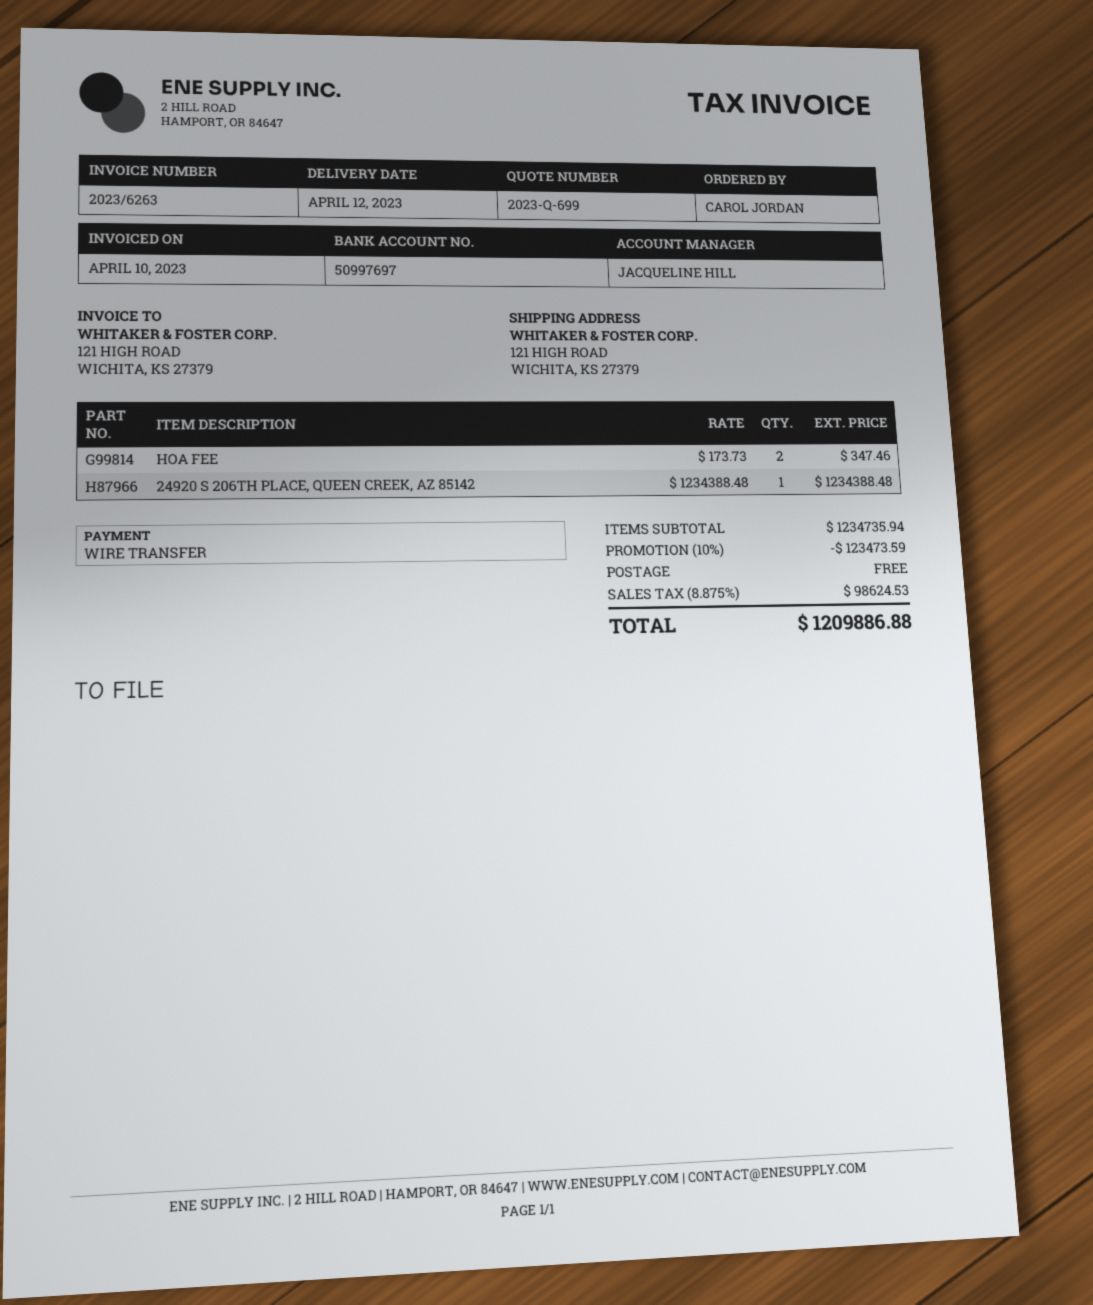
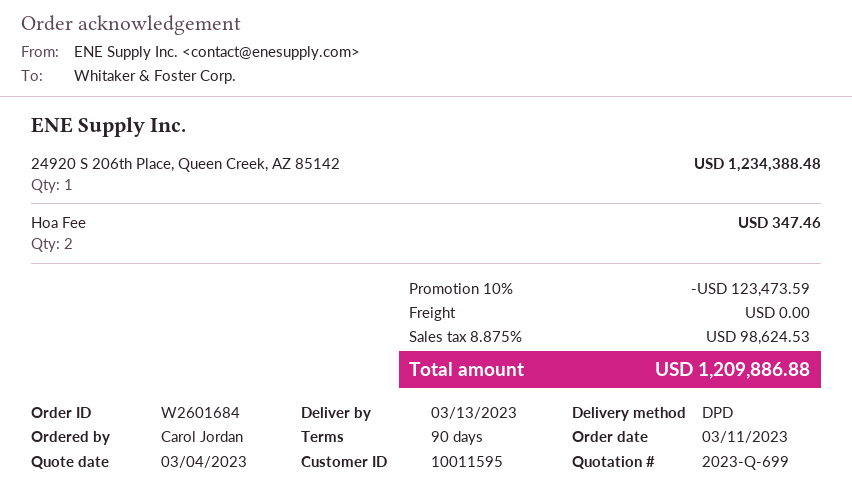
delivery date: 2023-04-12 -> 2023-03-13

